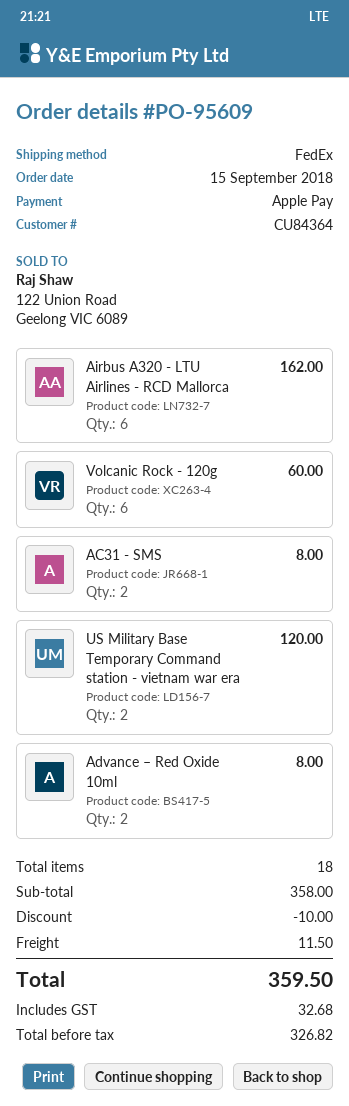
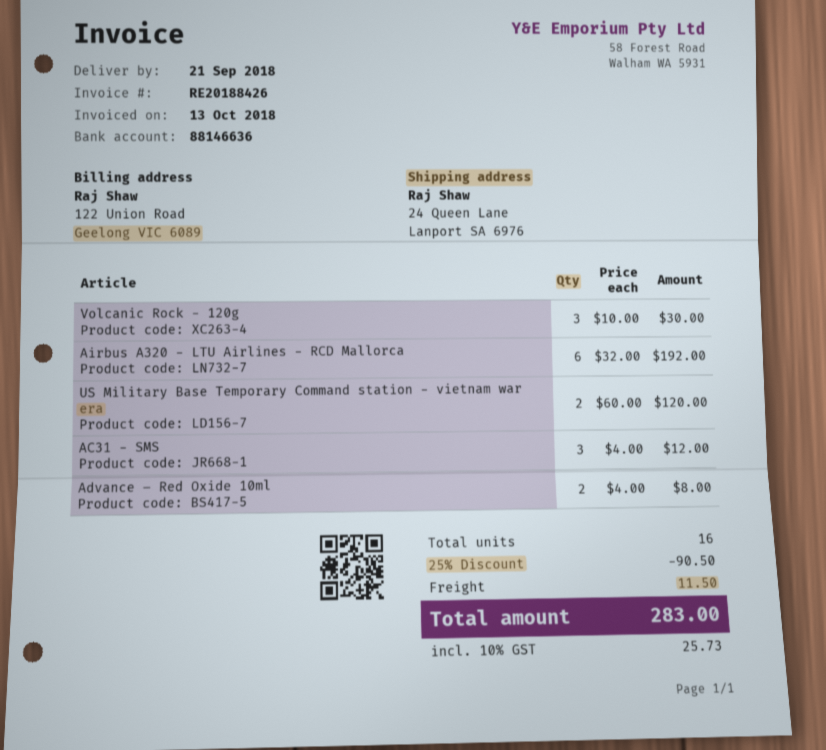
Airbus A320 - LTU Airlines - RCD Mallorca: 6 for 162.00 -> 6 for 192.00
Volcanic Rock - 120g: 6 for 60.00 -> 3 for 30.00
AC31 - SMS: 2 for 8.00 -> 3 for 12.00
total quantity: 18 -> 16
discount: 10.00 -> 90.50
tax: 32.68 -> 25.73
total: 359.50 -> 283.00

